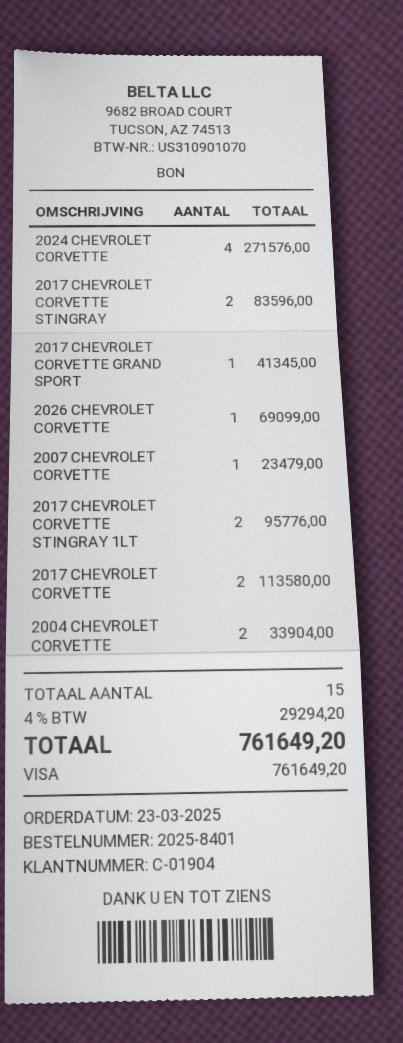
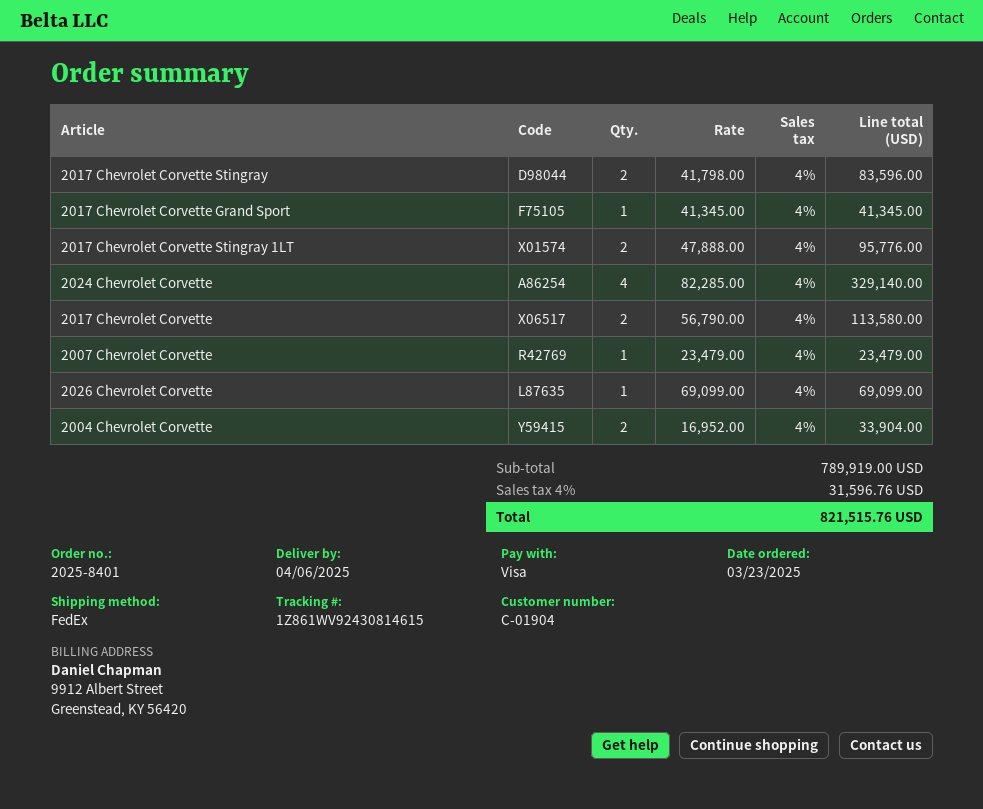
2024 CHEVROLET CORVETTE: 4 for 271576.00 -> 4 for 329140.00
tax: 4% = 29294.20 -> 4% = 31596.76
total: 761649.20 -> 821515.76

